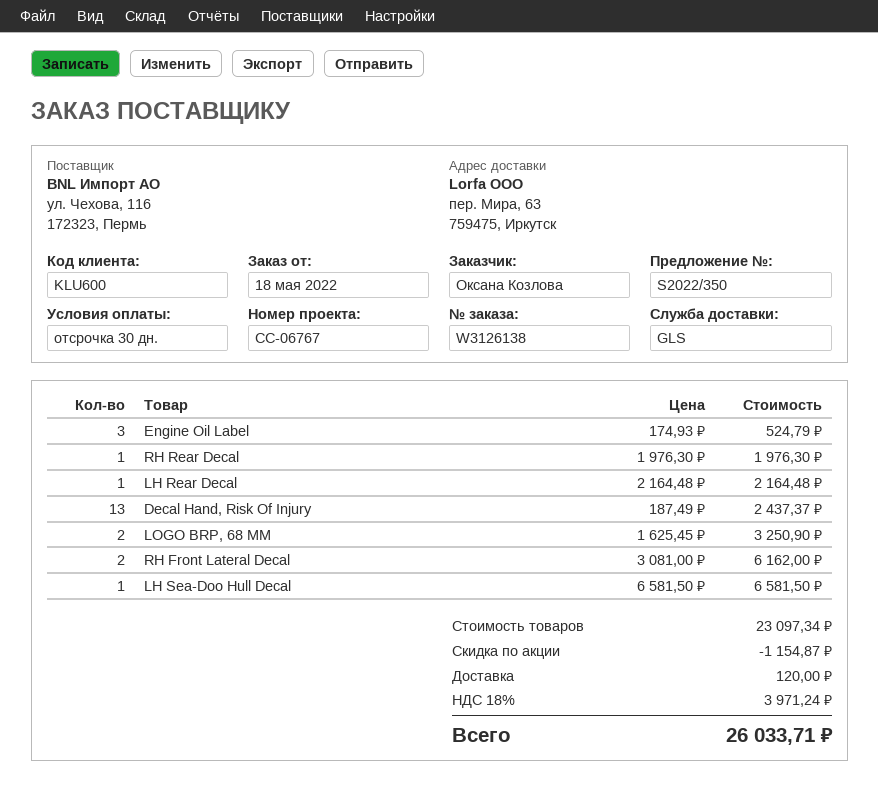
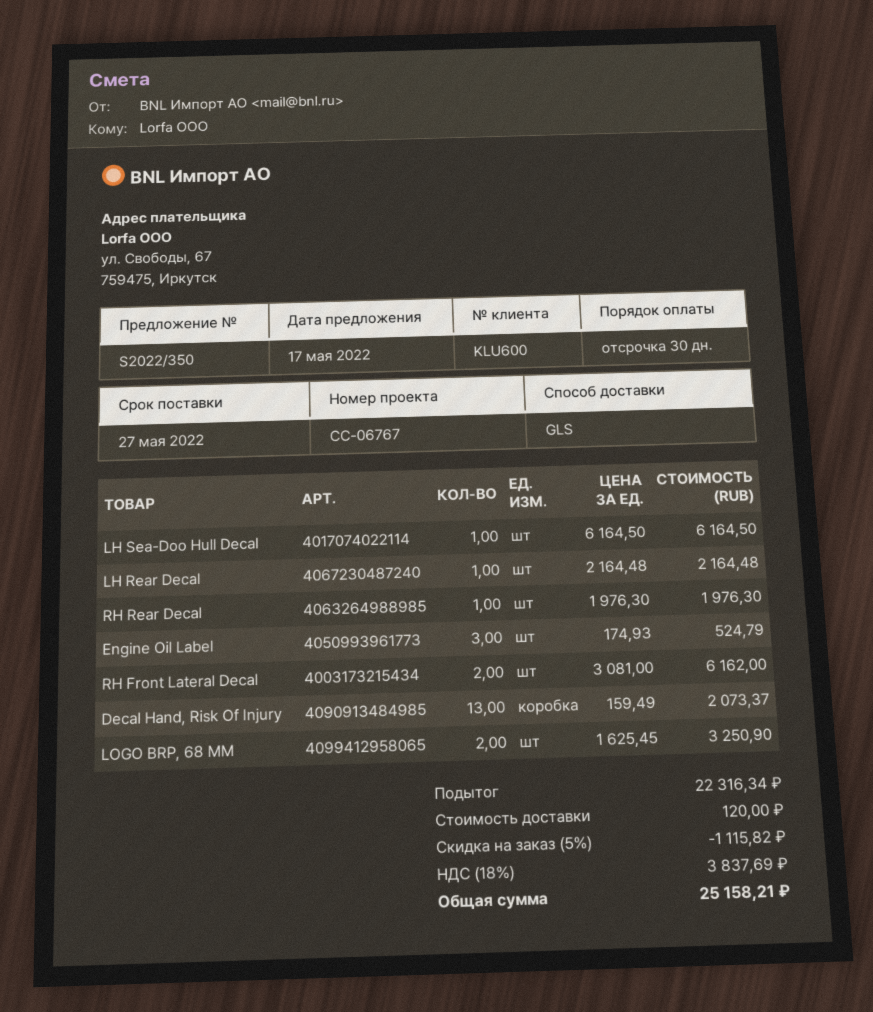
Decal Hand, Risk Of Injury: 13 x 187.49 = 2437.37 -> 13 x 159.49 = 2073.37
LH Sea-Doo Hull Decal: 1 x 6581.50 = 6581.50 -> 1 x 6164.50 = 6164.50
subtotal: 23097.34 -> 22316.34
discount: 1154.87 -> 1115.82
tax: 18% = 3971.24 -> 18% = 3837.69
total: 26033.71 -> 25158.21

